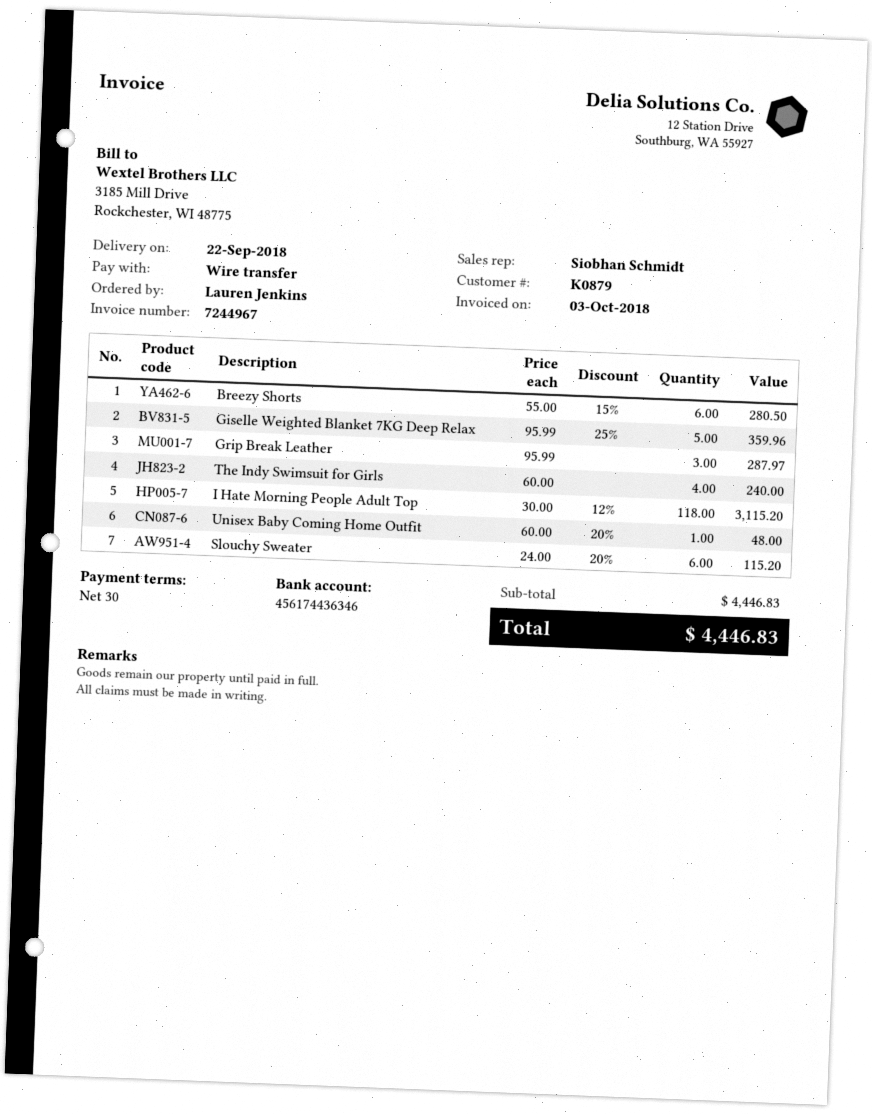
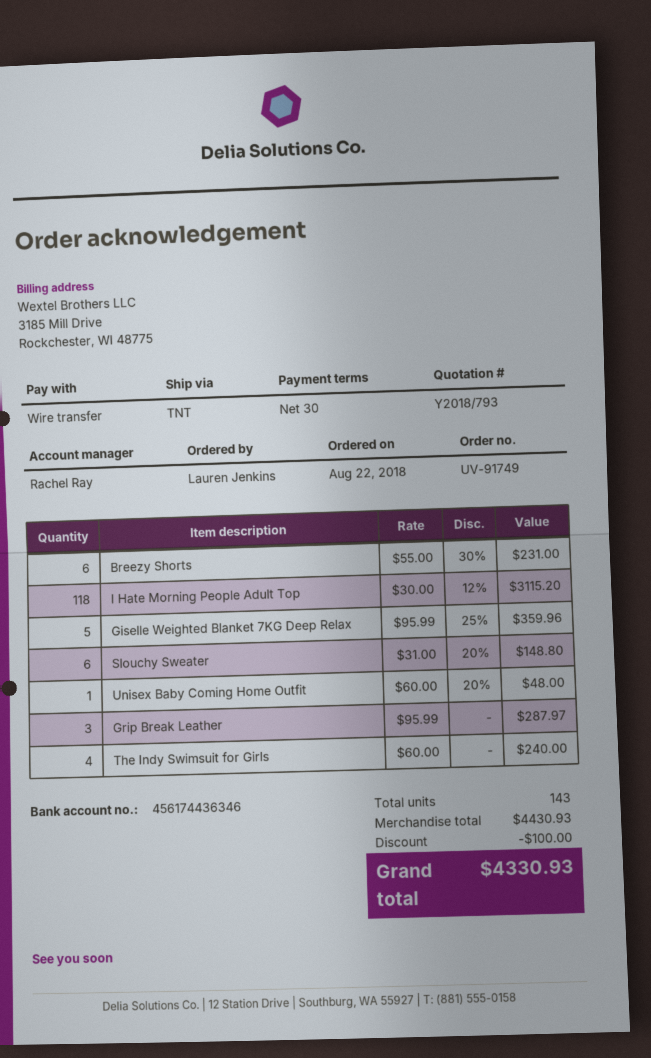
sales rep: Siobhan Schmidt -> Rachel Ray
Breezy Shorts: 6 x 55.00 - 15% = 280.50 -> 6 x 55.00 - 30% = 231.00
Slouchy Sweater: 6 x 24.00 - 20% = 115.20 -> 6 x 31.00 - 20% = 148.80
subtotal: 4446.83 -> 4430.93
discount: none -> 100.00
total: 4446.83 -> 4330.93

